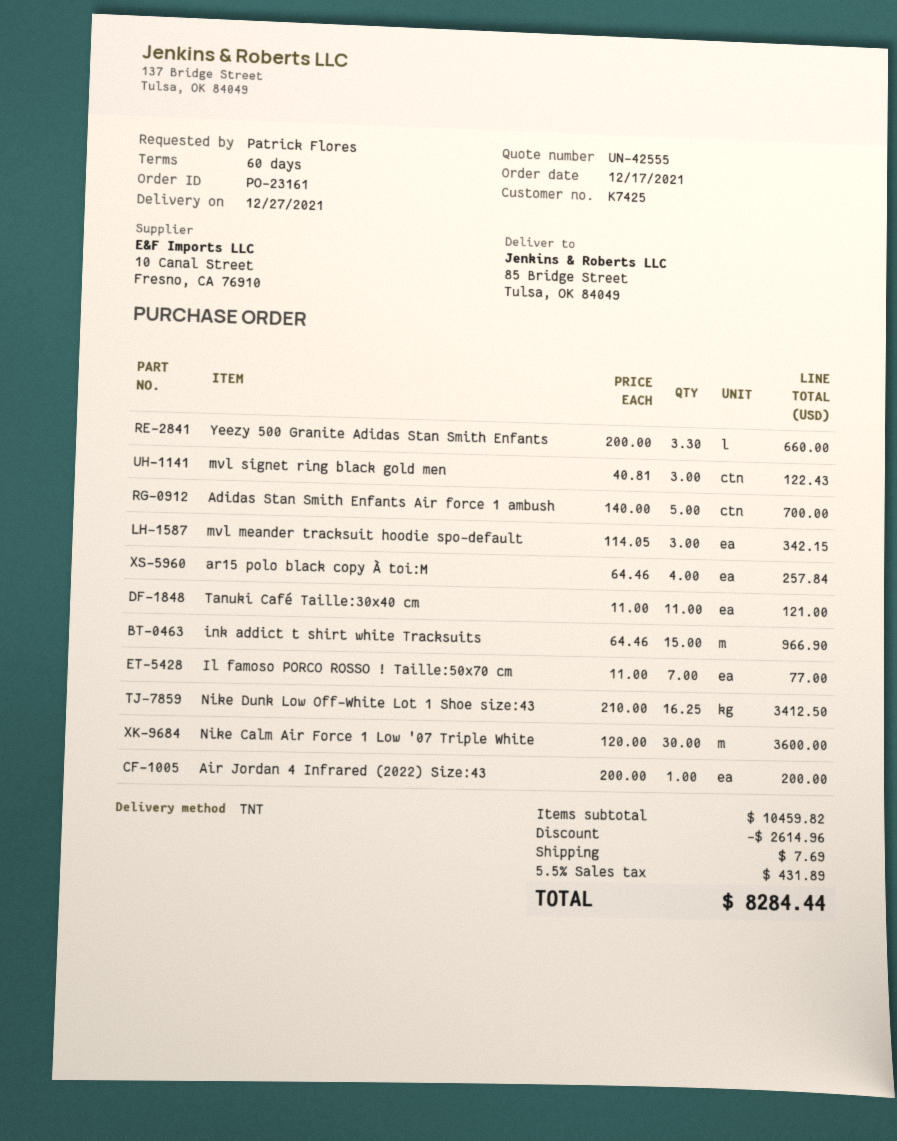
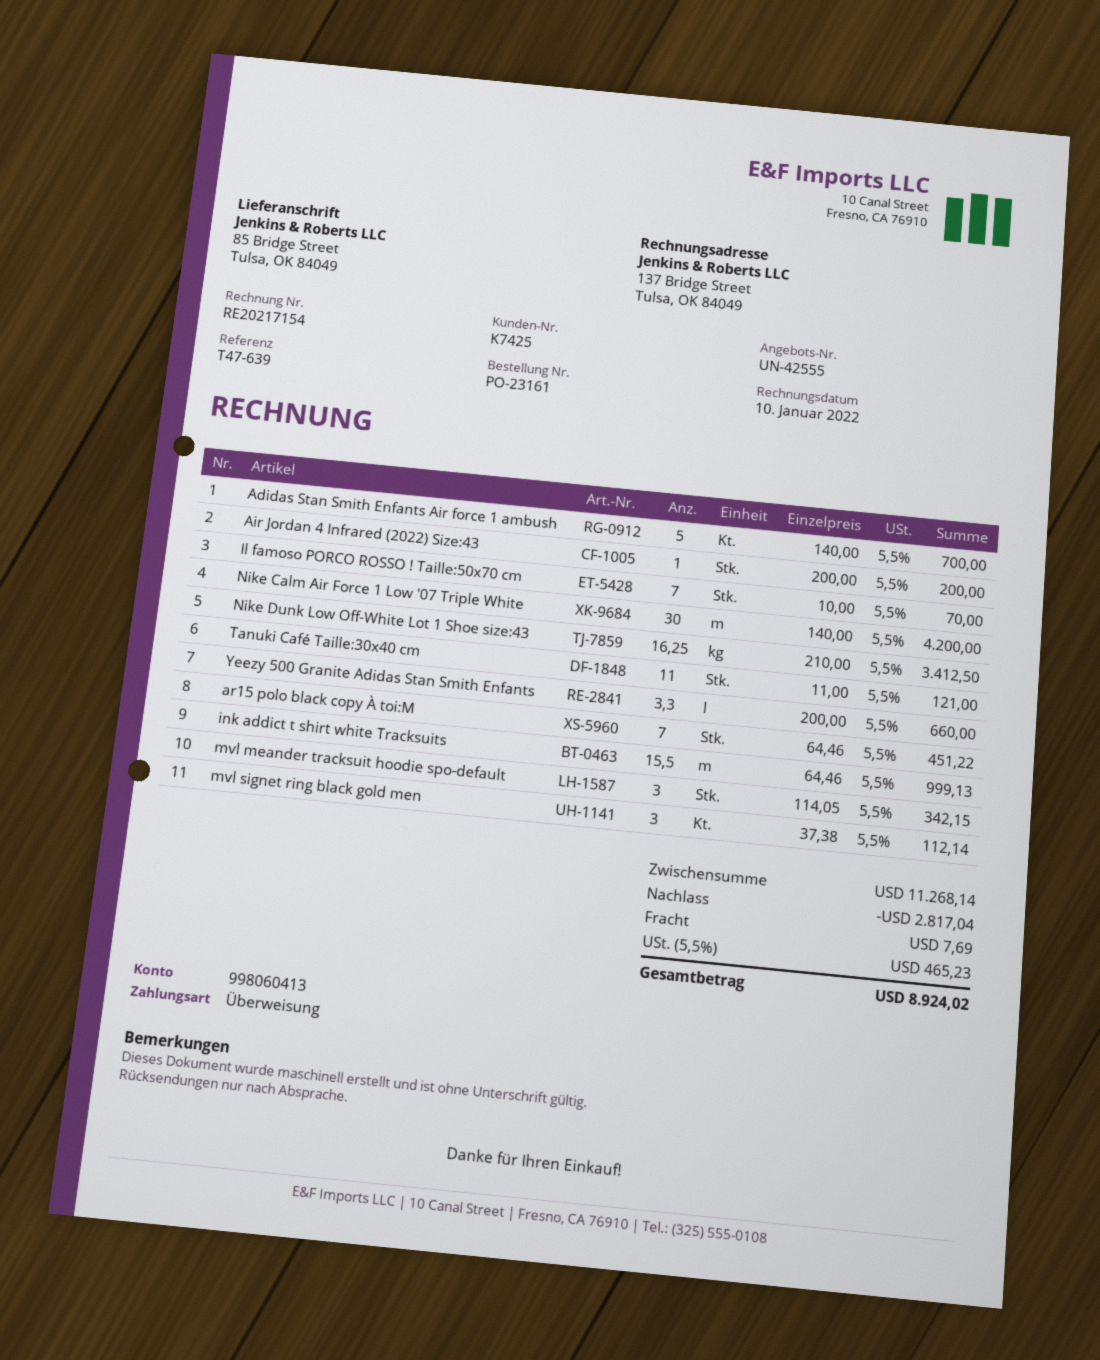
mvl signet ring black gold men: 3 x 40.81 = 122.43 -> 3 x 37.38 = 112.14
ar15 polo black copy À toi:M: 4 x 64.46 = 257.84 -> 7 x 64.46 = 451.22
ink addict t shirt white Tracksuits: 15 x 64.46 = 966.90 -> 15.5 x 64.46 = 999.13
Il famoso PORCO ROSSO ! Taille:50x70 cm: 7 x 11.00 = 77.00 -> 7 x 10.00 = 70.00
Nike Calm Air Force 1 Low '07 Triple White: 30 x 120.00 = 3600.00 -> 30 x 140.00 = 4200.00
subtotal: 10459.82 -> 11268.14
discount: 2614.96 -> 2817.04
tax: 5.5% = 431.89 -> 5.5% = 465.23
total: 8284.44 -> 8924.02

